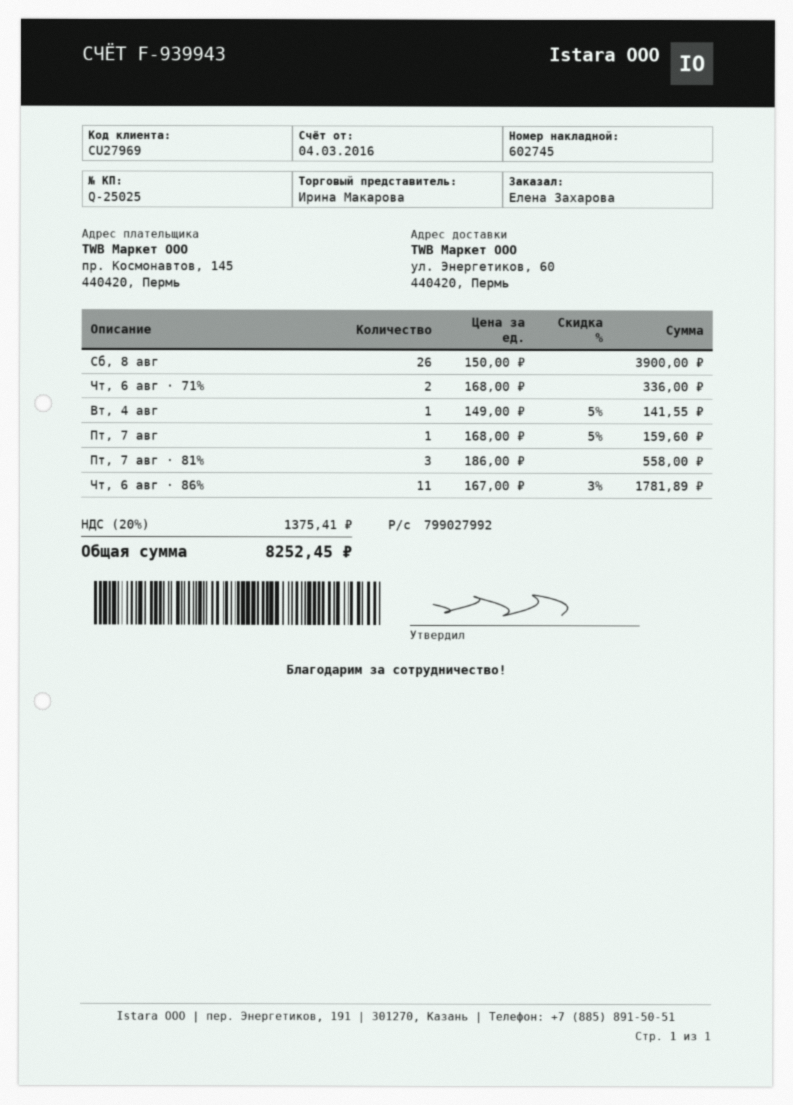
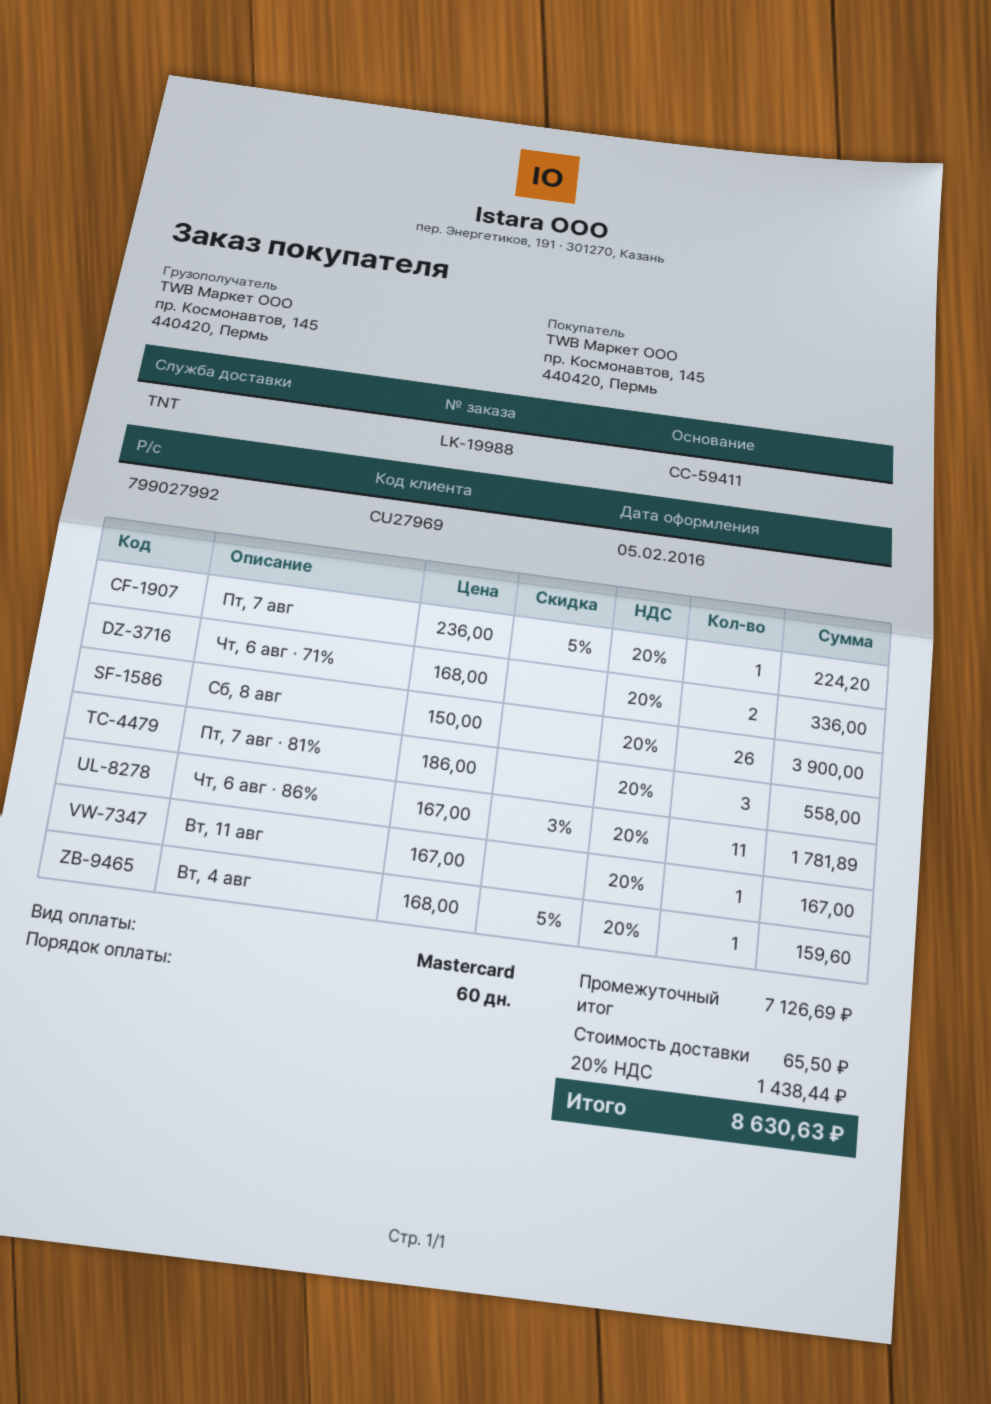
ship to: ул. Энергетиков, 60, 440420, Пермь -> пр. Космонавтов, 145, 440420, Пермь
Вт, 4 авг: 1 x 149.00 - 5% = 141.55 -> 1 x 168.00 - 5% = 159.60
Пт, 7 авг: 1 x 168.00 - 5% = 159.60 -> 1 x 236.00 - 5% = 224.20
Вт, 11 авг: none -> 1 x 167.00 = 167.00
shipping: none -> 65.50
tax: 20% = 1375.41 -> 20% = 1438.44
total: 8252.45 -> 8630.63

